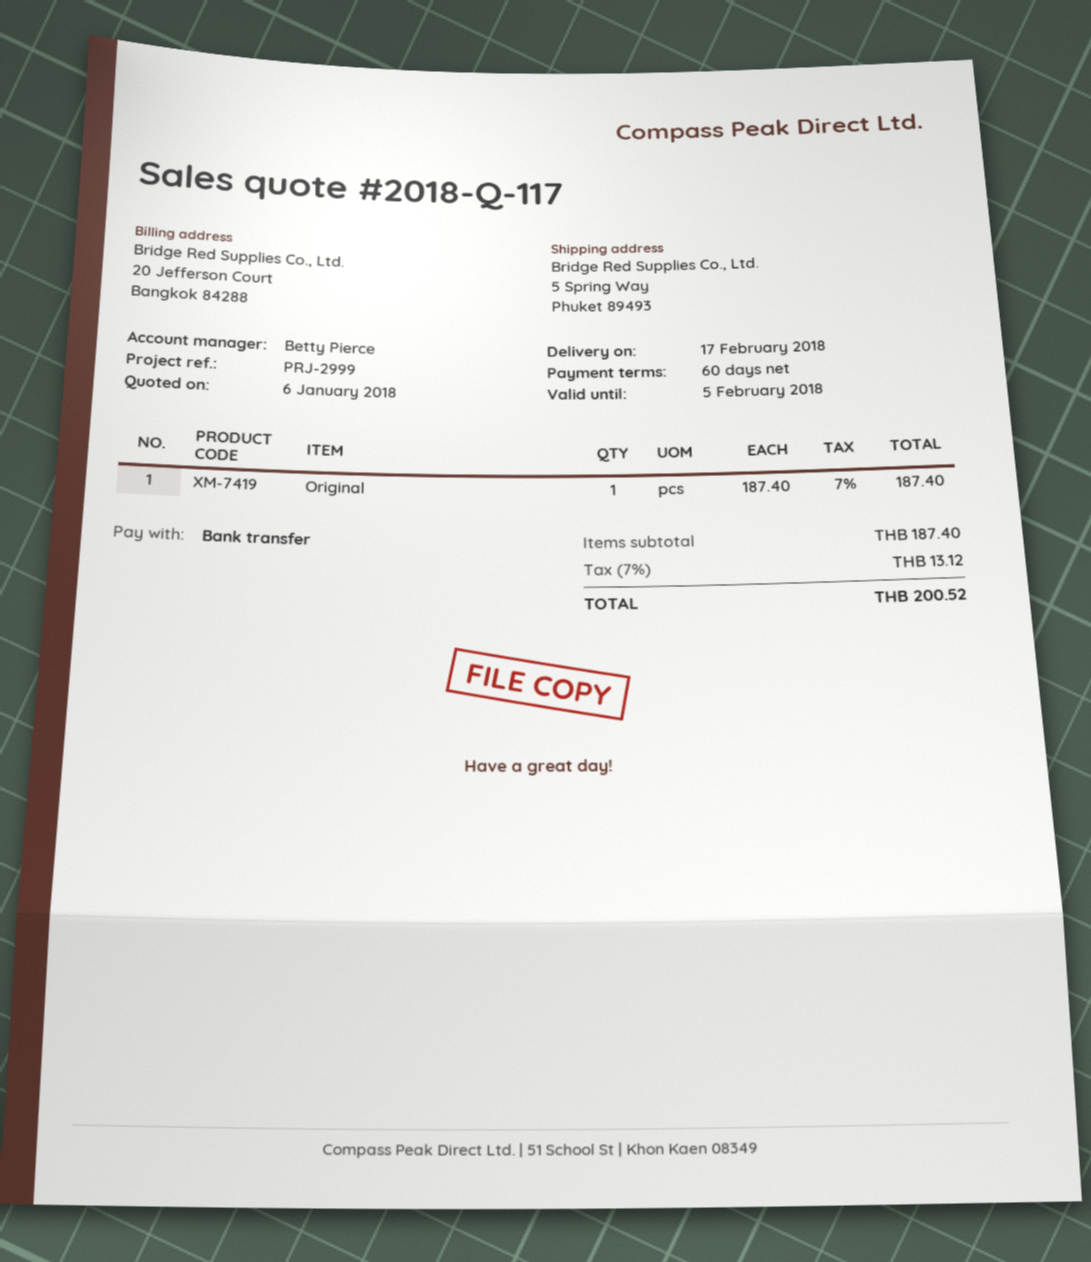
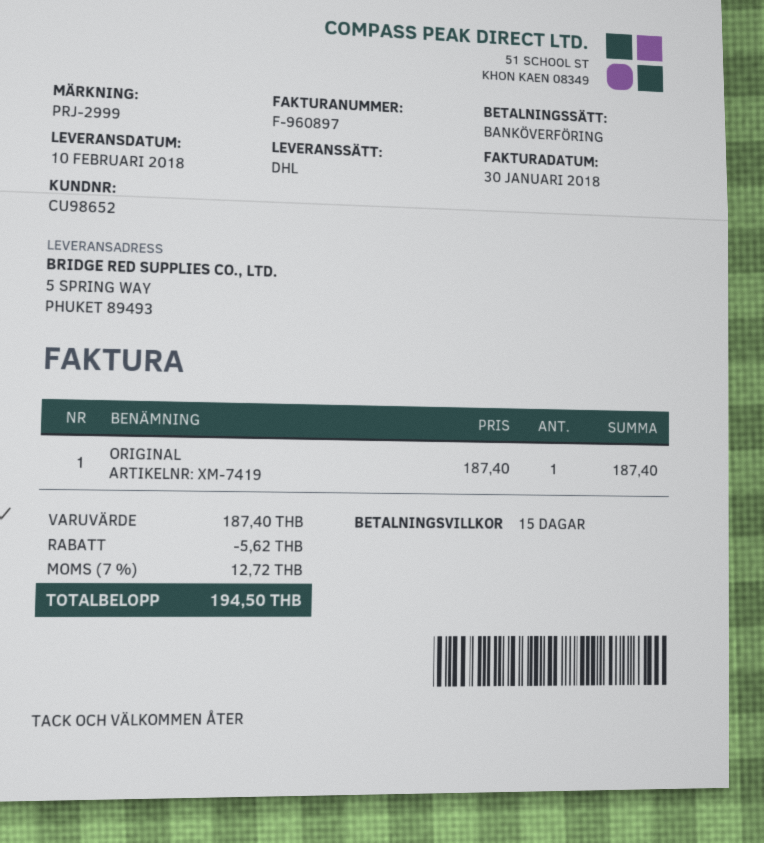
delivery date: 2018-02-17 -> 2018-02-10
payment terms: 60 days -> 15 days
discount: none -> 5.62
tax: 7% = 13.12 -> 7% = 12.72
total: 200.52 -> 194.50

